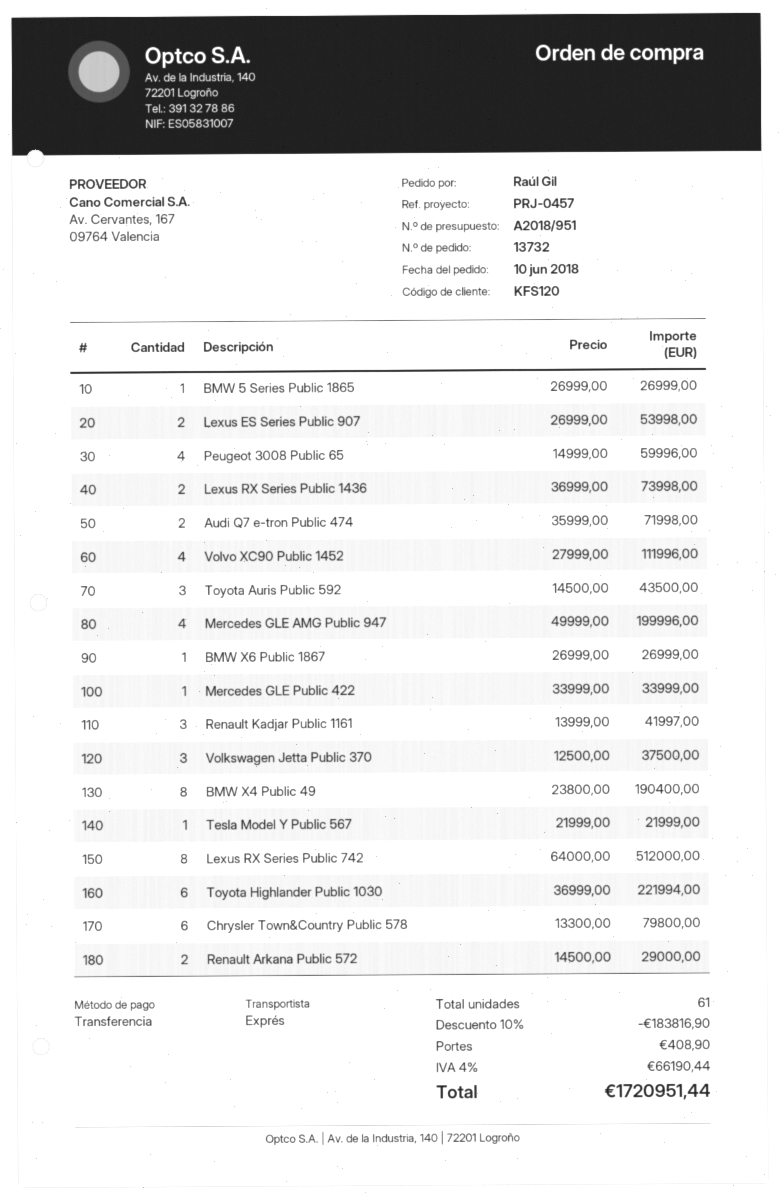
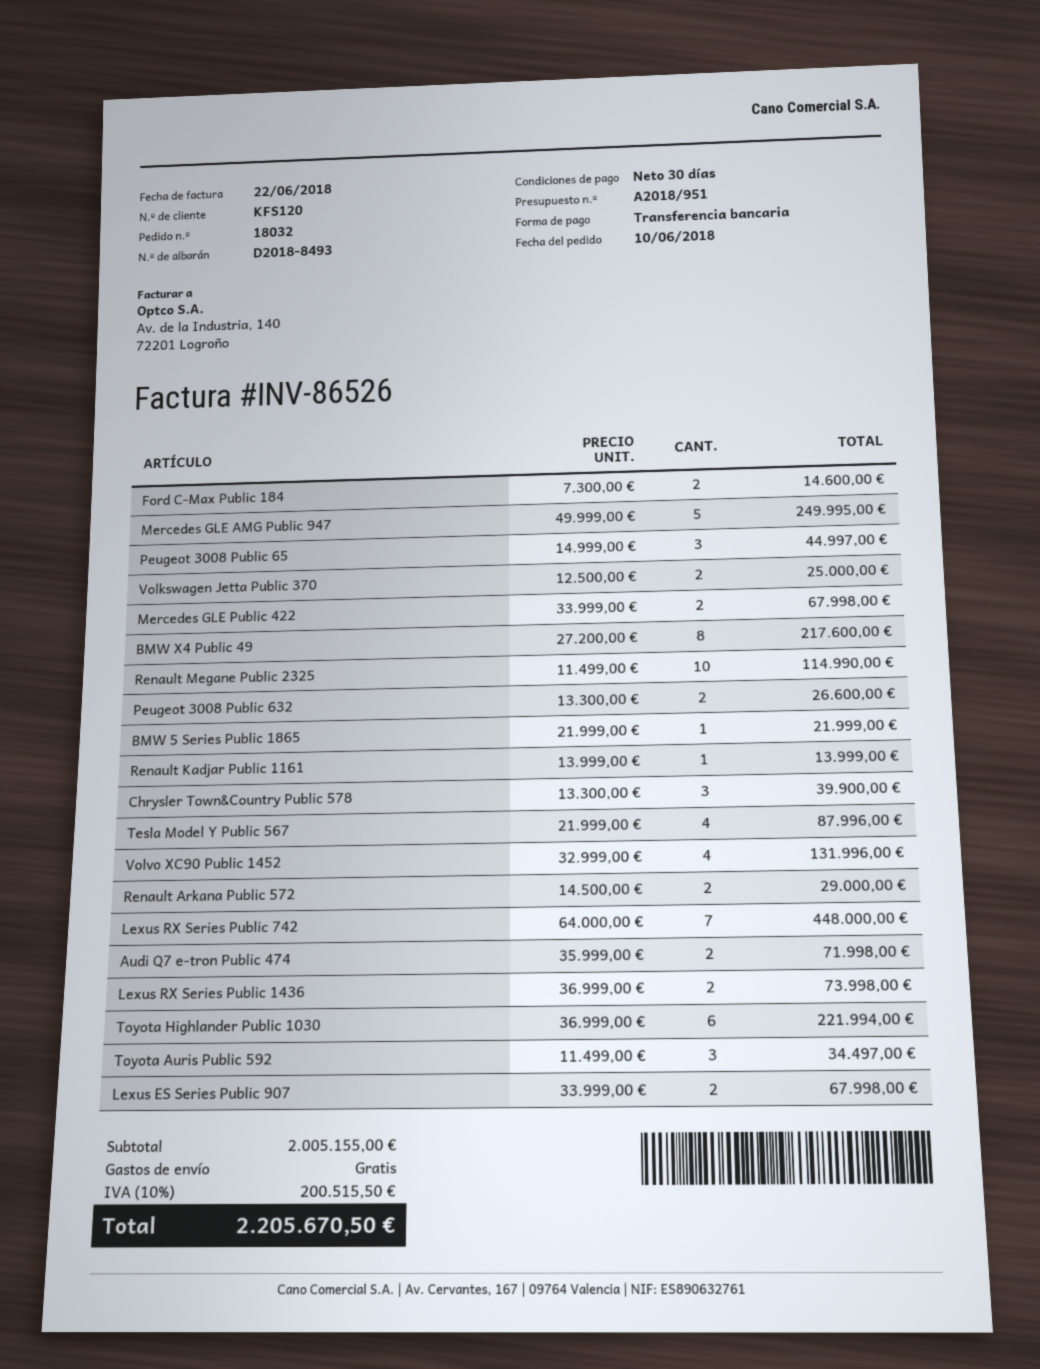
order number: 13732 -> 18032
BMW 5 Series Public 1865: 1 x 26999.00 = 26999.00 -> 1 x 21999.00 = 21999.00
Lexus ES Series Public 907: 2 x 26999.00 = 53998.00 -> 2 x 33999.00 = 67998.00
Peugeot 3008 Public 65: 4 x 14999.00 = 59996.00 -> 3 x 14999.00 = 44997.00
Volvo XC90 Public 1452: 4 x 27999.00 = 111996.00 -> 4 x 32999.00 = 131996.00
Toyota Auris Public 592: 3 x 14500.00 = 43500.00 -> 3 x 11499.00 = 34497.00
Mercedes GLE AMG Public 947: 4 x 49999.00 = 199996.00 -> 5 x 49999.00 = 249995.00
BMW X6 Public 1867: 1 x 26999.00 = 26999.00 -> none
Mercedes GLE Public 422: 1 x 33999.00 = 33999.00 -> 2 x 33999.00 = 67998.00
Renault Kadjar Public 1161: 3 x 13999.00 = 41997.00 -> 1 x 13999.00 = 13999.00
Volkswagen Jetta Public 370: 3 x 12500.00 = 37500.00 -> 2 x 12500.00 = 25000.00
BMW X4 Public 49: 8 x 23800.00 = 190400.00 -> 8 x 27200.00 = 217600.00
Tesla Model Y Public 567: 1 x 21999.00 = 21999.00 -> 4 x 21999.00 = 87996.00
Lexus RX Series Public 742: 8 x 64000.00 = 512000.00 -> 7 x 64000.00 = 448000.00
Chrysler Town&Country Public 578: 6 x 13300.00 = 79800.00 -> 3 x 13300.00 = 39900.00
Ford C-Max Public 184: none -> 2 x 7300.00 = 14600.00
Renault Megane Public 2325: none -> 10 x 11499.00 = 114990.00
Peugeot 3008 Public 632: none -> 2 x 13300.00 = 26600.00
discount: 10% = 183816.90 -> none
shipping: 408.90 -> 0.00
tax: 4% = 66190.44 -> 10% = 200515.50
total: 1720951.44 -> 2205670.50

